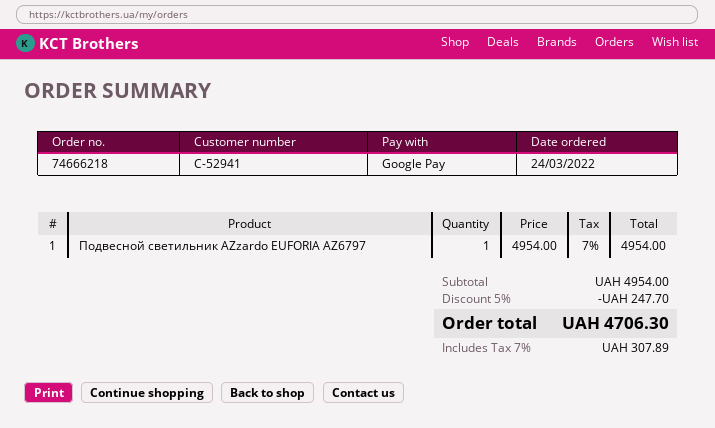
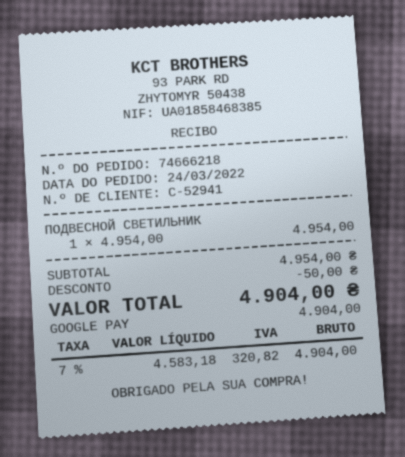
discount: 247.70 -> 50.00
tax: 7% = 307.89 -> 7% = 320.82
total: 4706.30 -> 4904.00

